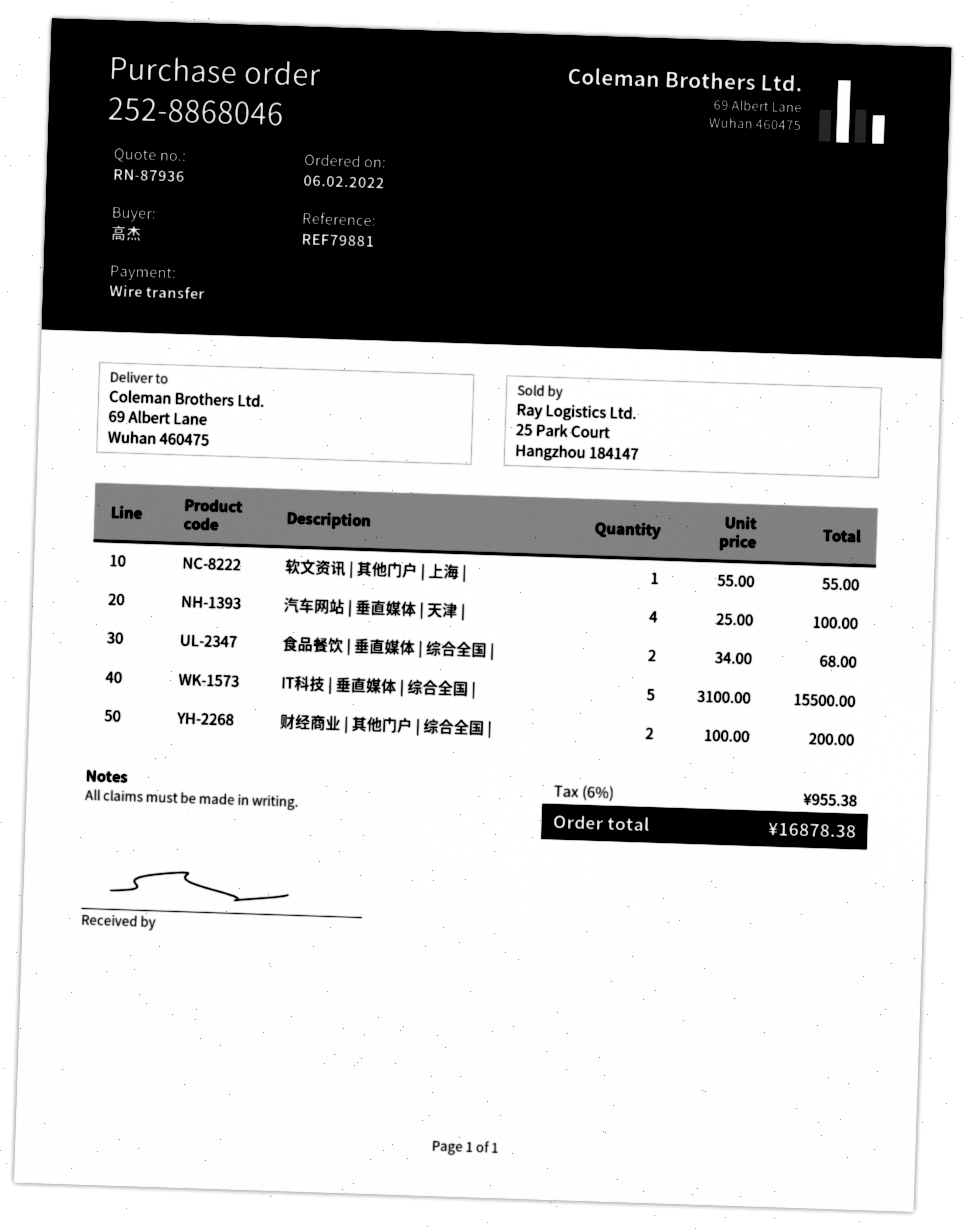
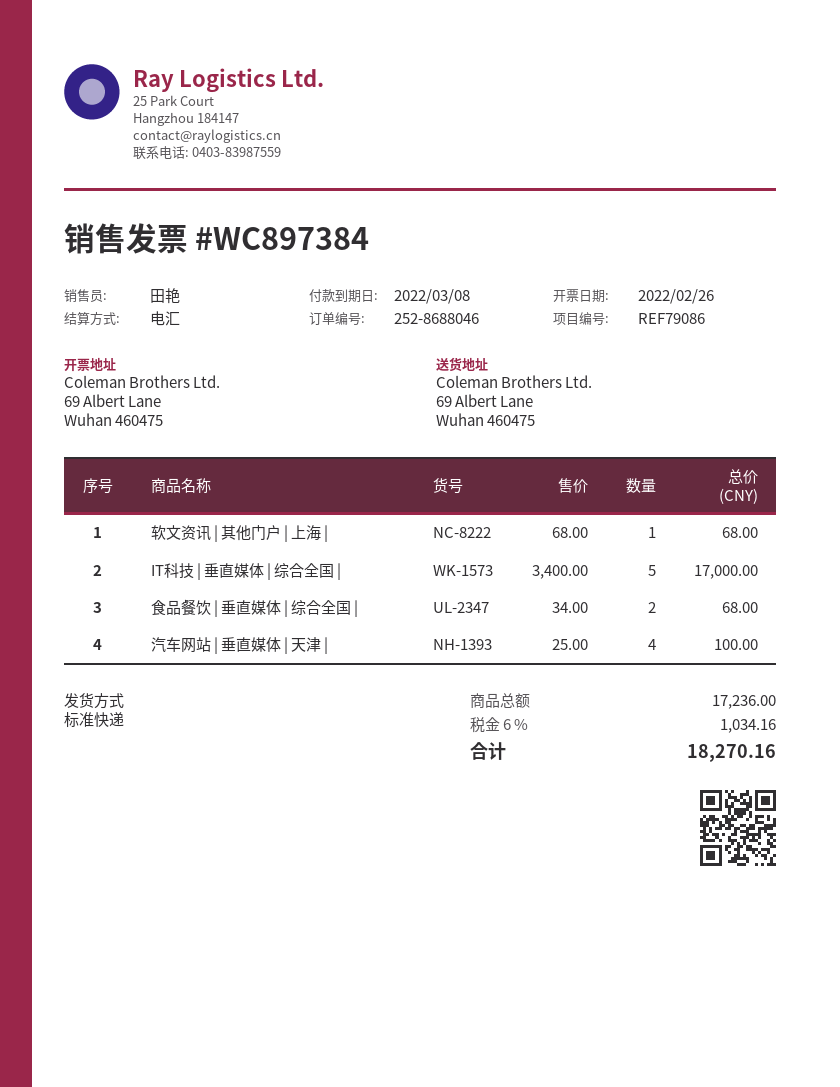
order number: 252-8868046 -> 252-8688046
reference: REF79881 -> REF79086
软文资讯 | 其他门户 | 上海 |: 1 x 55.00 = 55.00 -> 1 x 68.00 = 68.00
IT科技 | 垂直媒体 | 综合全国 |: 5 x 3100.00 = 15500.00 -> 5 x 3400.00 = 17000.00
财经商业 | 其他门户 | 综合全国 |: 2 x 100.00 = 200.00 -> none
tax: 6% = 955.38 -> 6% = 1034.16
total: 16878.38 -> 18270.16

